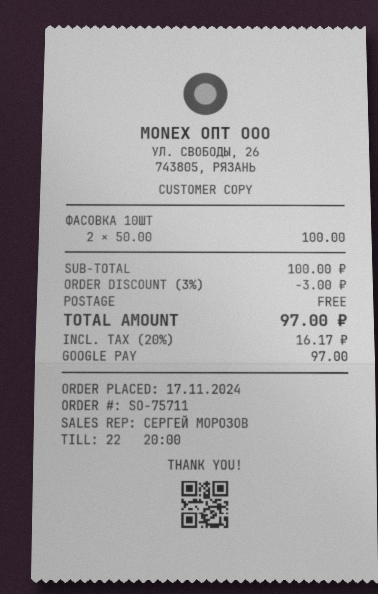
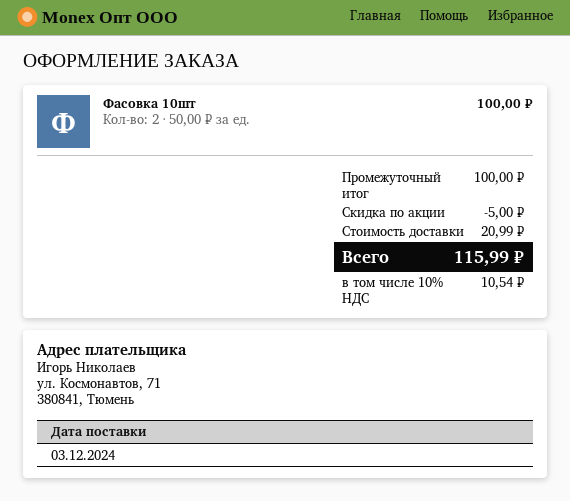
discount: 3.00 -> 5.00
shipping: 0.00 -> 20.99
tax: 20% = 16.17 -> 10% = 10.54
total: 97.00 -> 115.99

